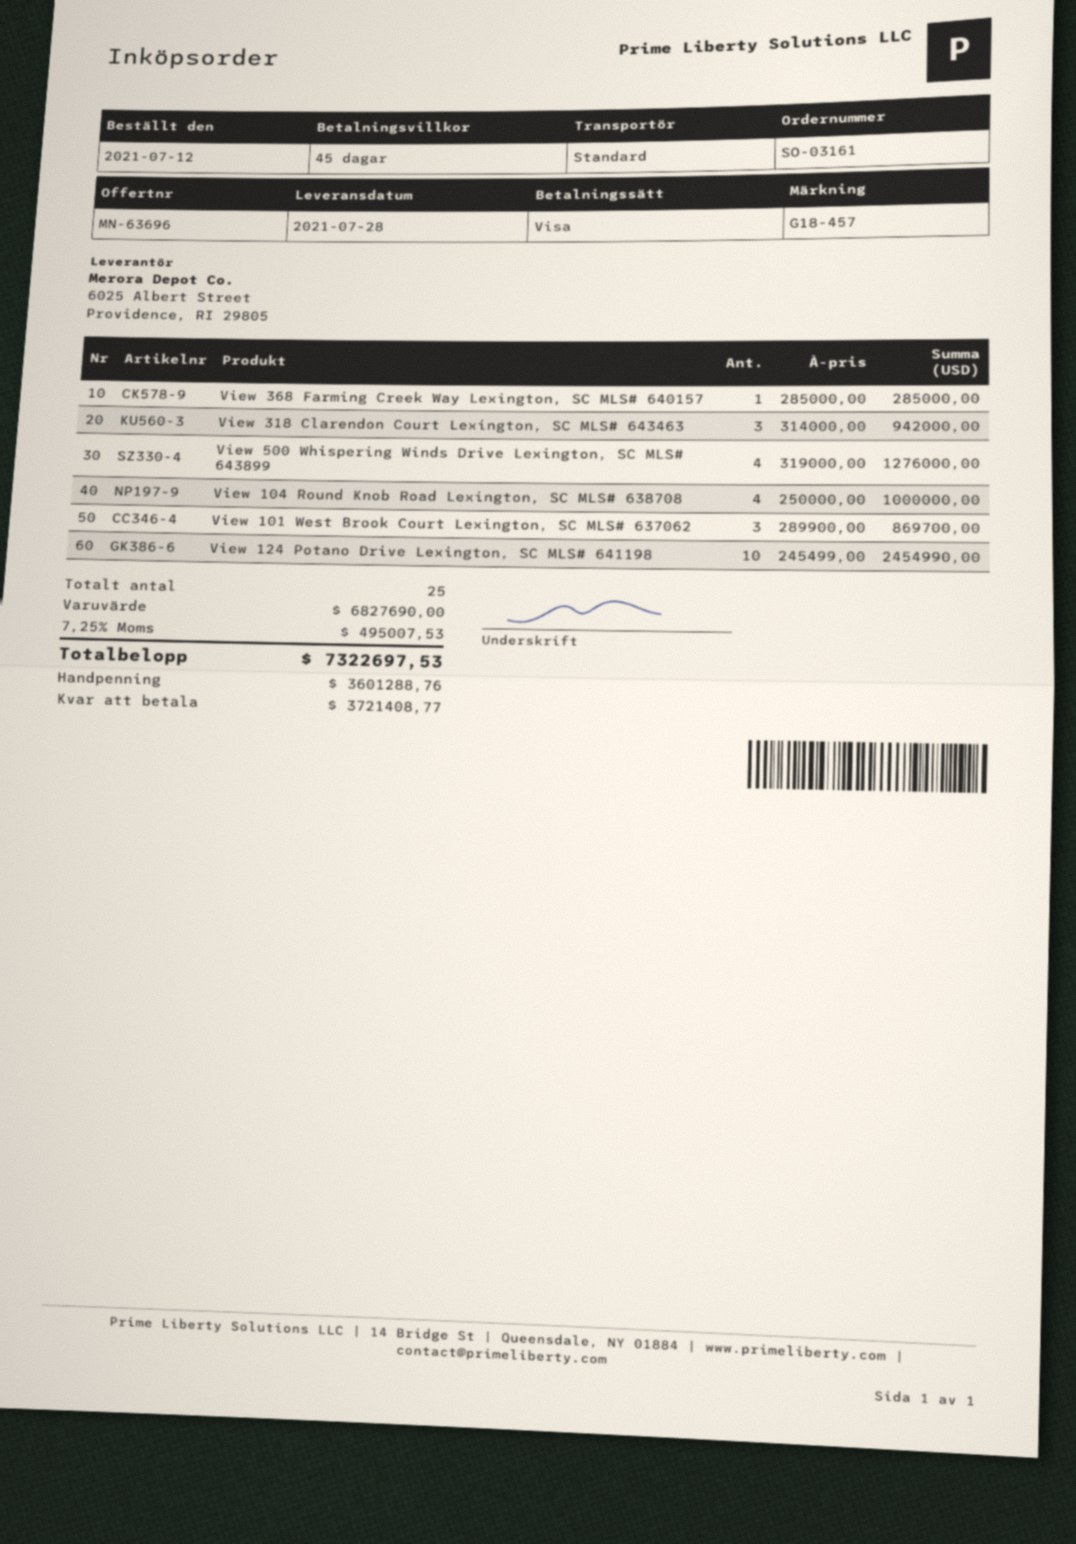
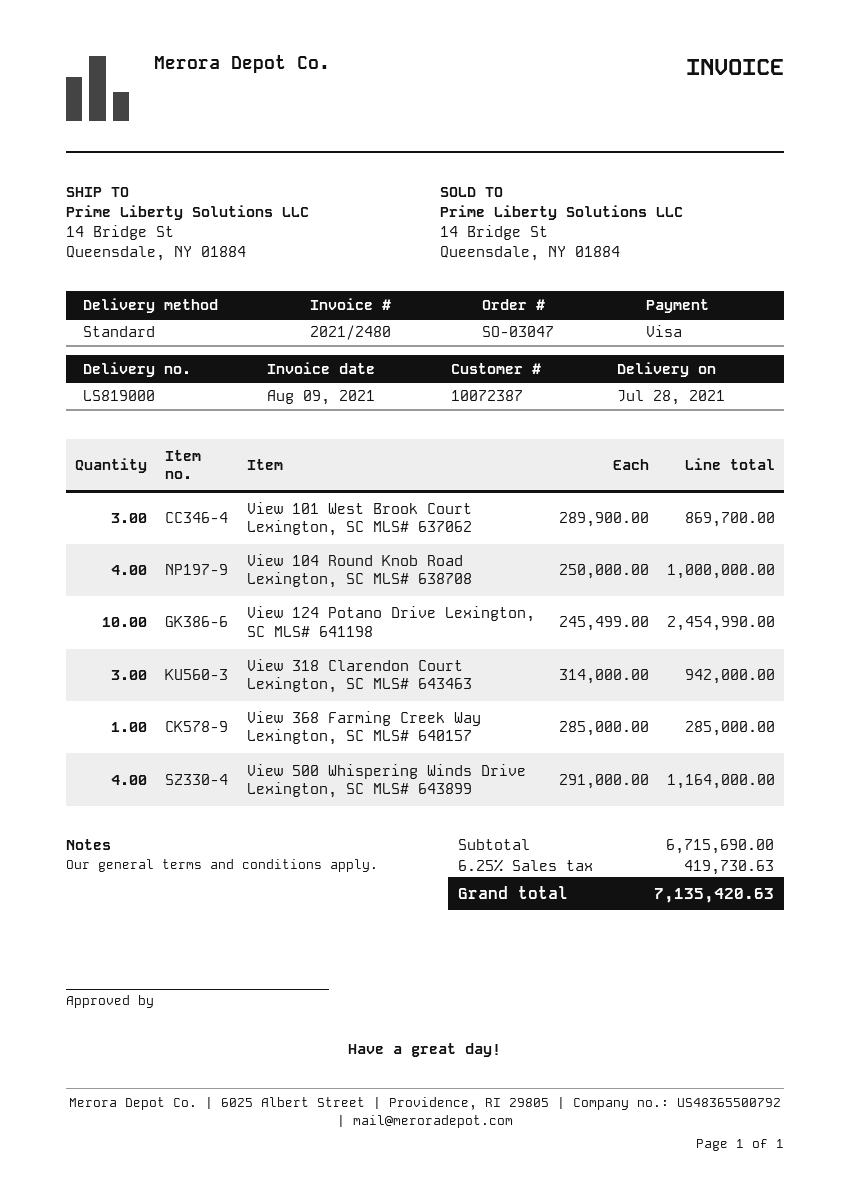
order number: SO-03161 -> SO-03047
View 500 Whispering Winds Drive Lexington, SC MLS# 643899: 4 x 319000.00 = 1276000.00 -> 4 x 291000.00 = 1164000.00
subtotal: 6827690.00 -> 6715690.00
tax: 7.25% = 495007.53 -> 6.25% = 419730.63
total: 7322697.53 -> 7135420.63

